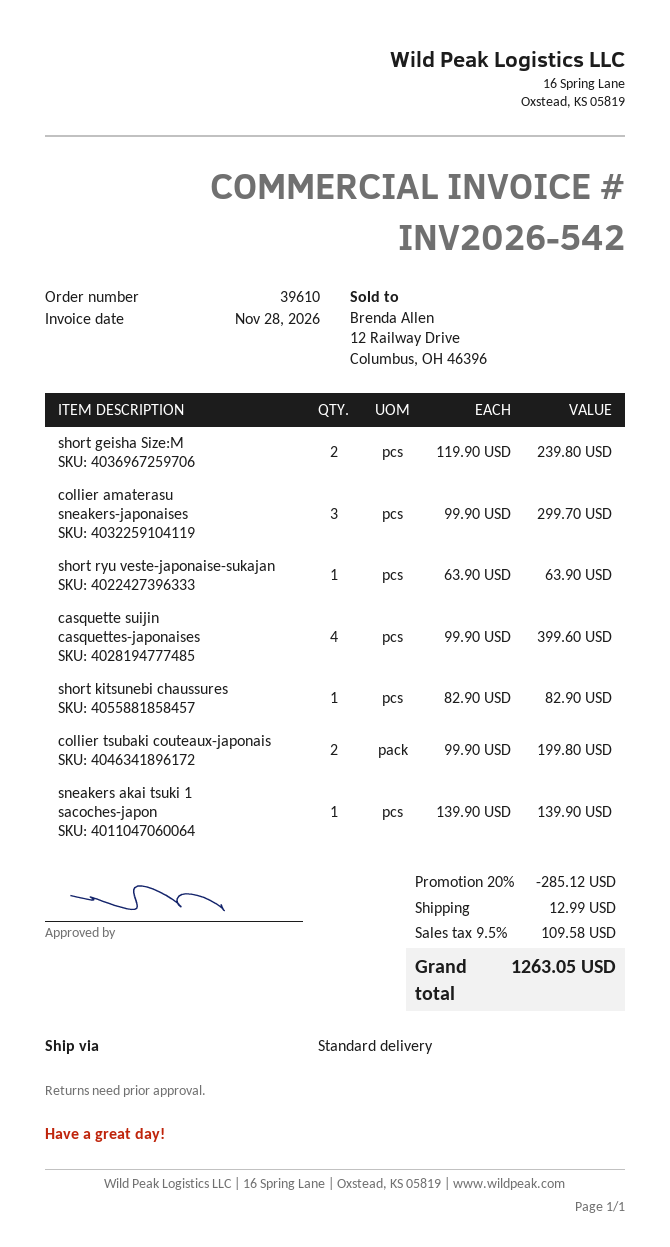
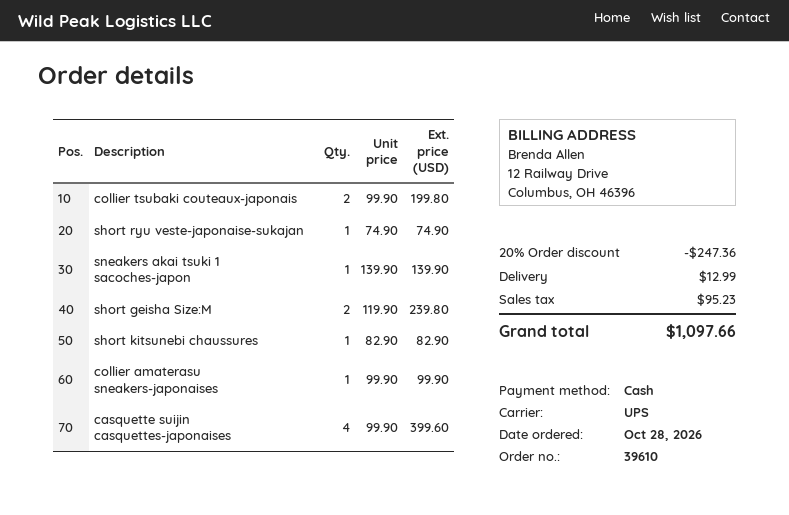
shipping method: standard -> UPS
collier amaterasu sneakers-japonaises: 3 x 99.90 = 299.70 -> 1 x 99.90 = 99.90
short ryu veste-japonaise-sukajan: 1 x 63.90 = 63.90 -> 1 x 74.90 = 74.90
discount: 20% = 285.12 -> 20% = 247.36
tax: 109.58 -> 95.23
total: 1263.05 -> 1097.66

